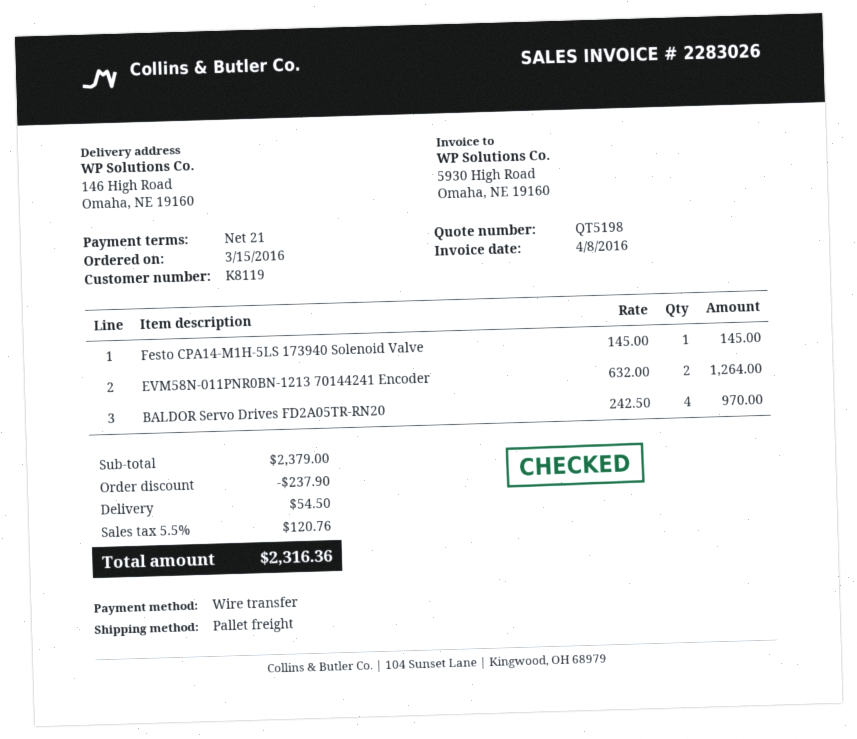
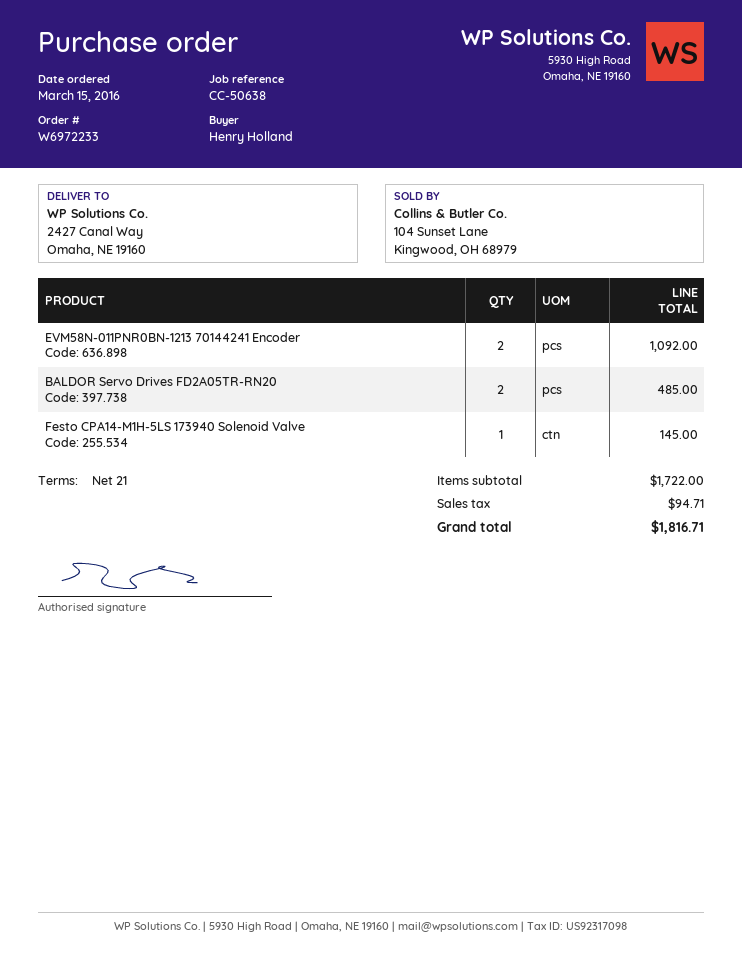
ship to: 146 High Road, Omaha, NE 19160 -> 2427 Canal Way, Omaha, NE 19160
EVM58N-011PNR0BN-1213 70144241 Encoder: 2 for 1264.00 -> 2 for 1092.00
BALDOR Servo Drives FD2A05TR-RN20: 4 for 970.00 -> 2 for 485.00
subtotal: 2379.00 -> 1722.00
discount: 237.90 -> none
shipping: 54.50 -> none
tax: 120.76 -> 94.71
total: 2316.36 -> 1816.71

